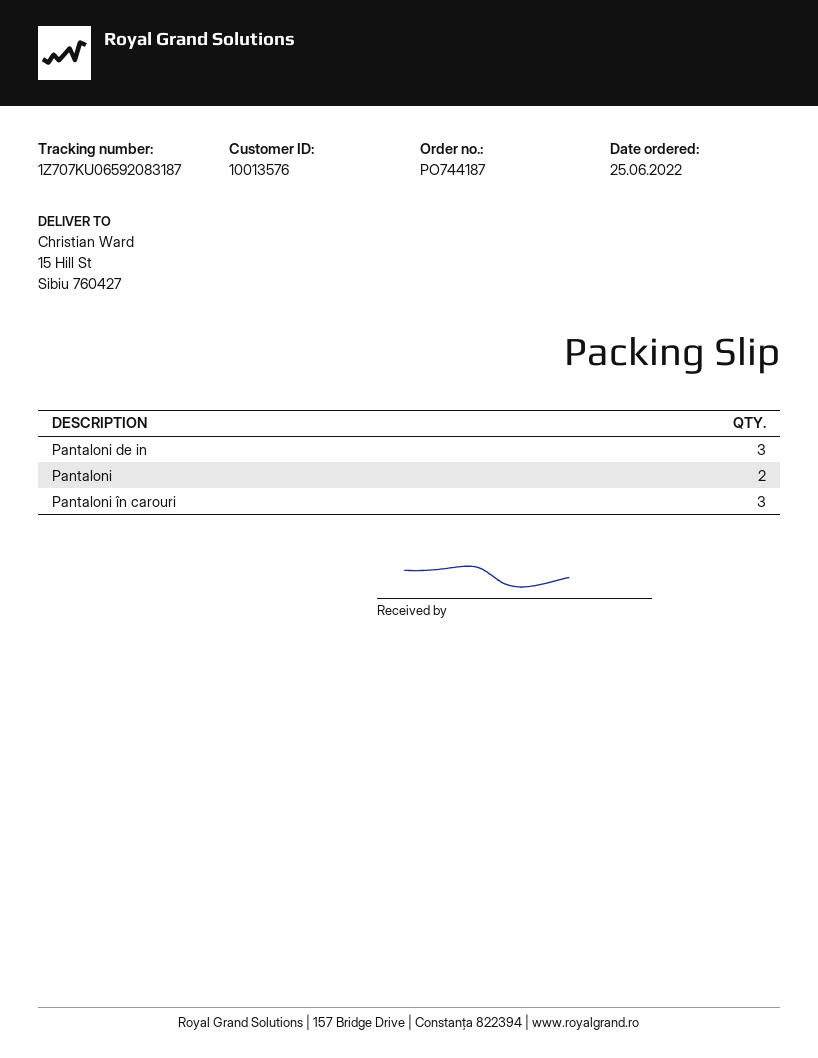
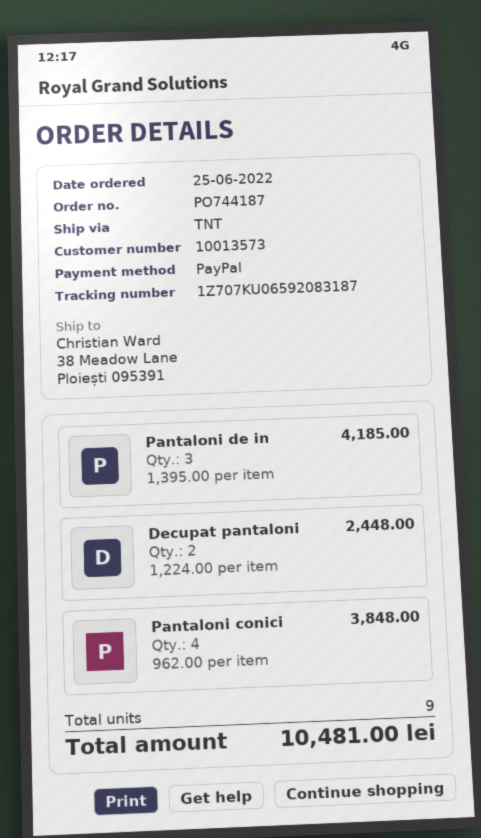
customer number: 10013576 -> 10013573
ship to: 15 Hill St, Sibiu 760427 -> 38 Meadow Lane, Ploiești 095391
Pantaloni: 2 -> none
Pantaloni în carouri: 3 -> none
Decupat pantaloni: none -> 2
Pantaloni conici: none -> 4

